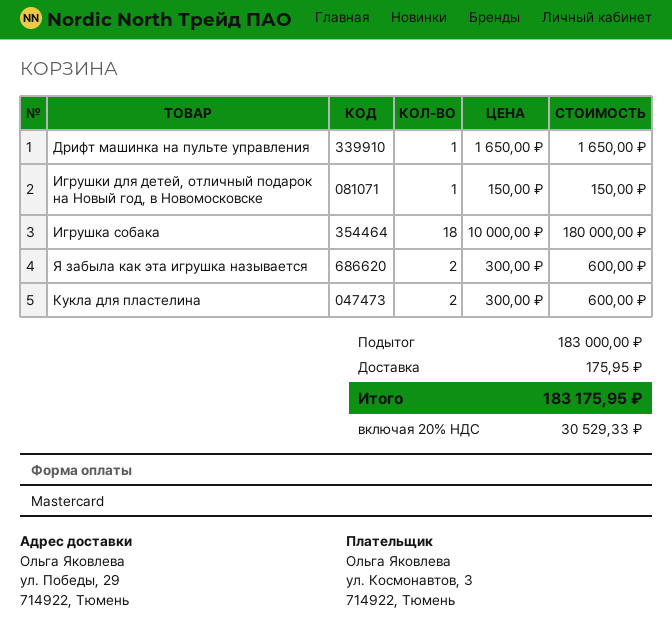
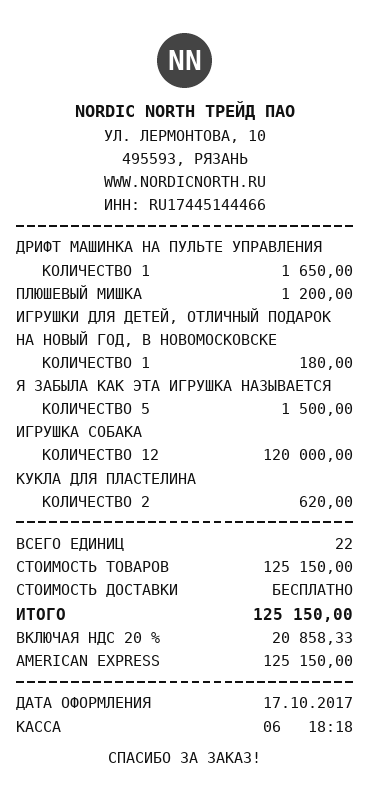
payment method: Mastercard -> American Express
Игрушки для детей, отличный подарок на Новый год, в Новомосковске: 1 for 150.00 -> 1 for 180.00
Игрушка собака: 18 for 180000.00 -> 12 for 120000.00
Я забыла как эта игрушка называется: 2 for 600.00 -> 5 for 1500.00
Кукла для пластелина: 2 for 600.00 -> 2 for 620.00
ПЛЮШЕВЫЙ МИШКА: none -> 1 for 1200.00
subtotal: 183000.00 -> 125150.00
shipping: 175.95 -> 0.00
tax: 20% = 30529.33 -> 20% = 20858.33
total: 183175.95 -> 125150.00

